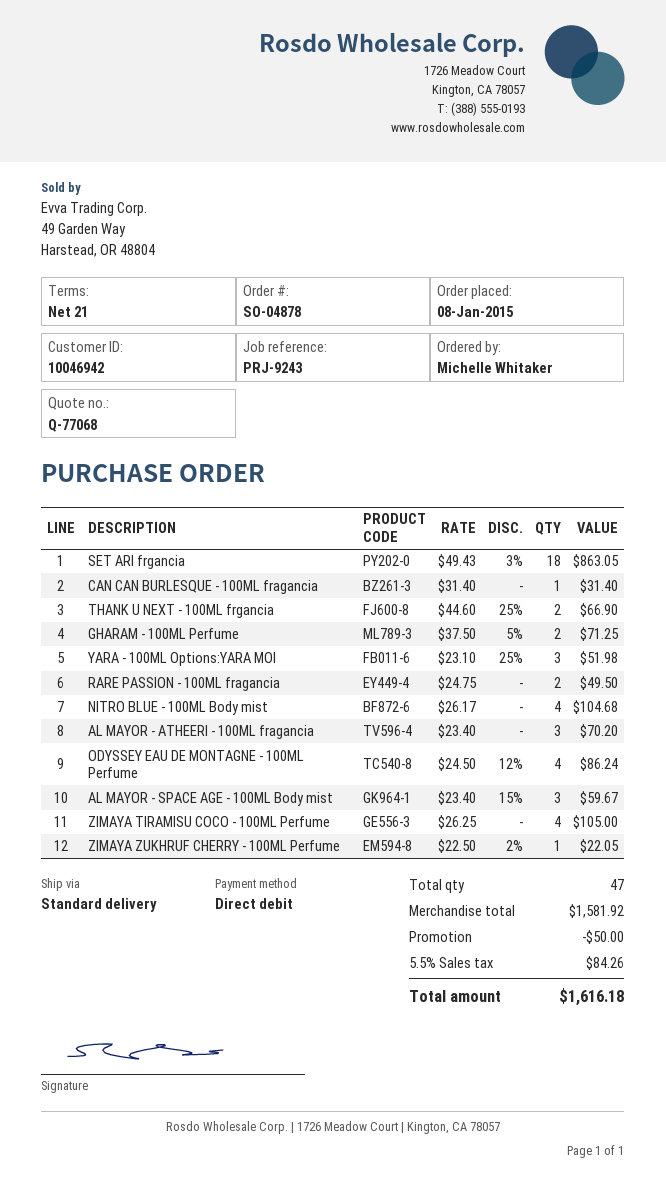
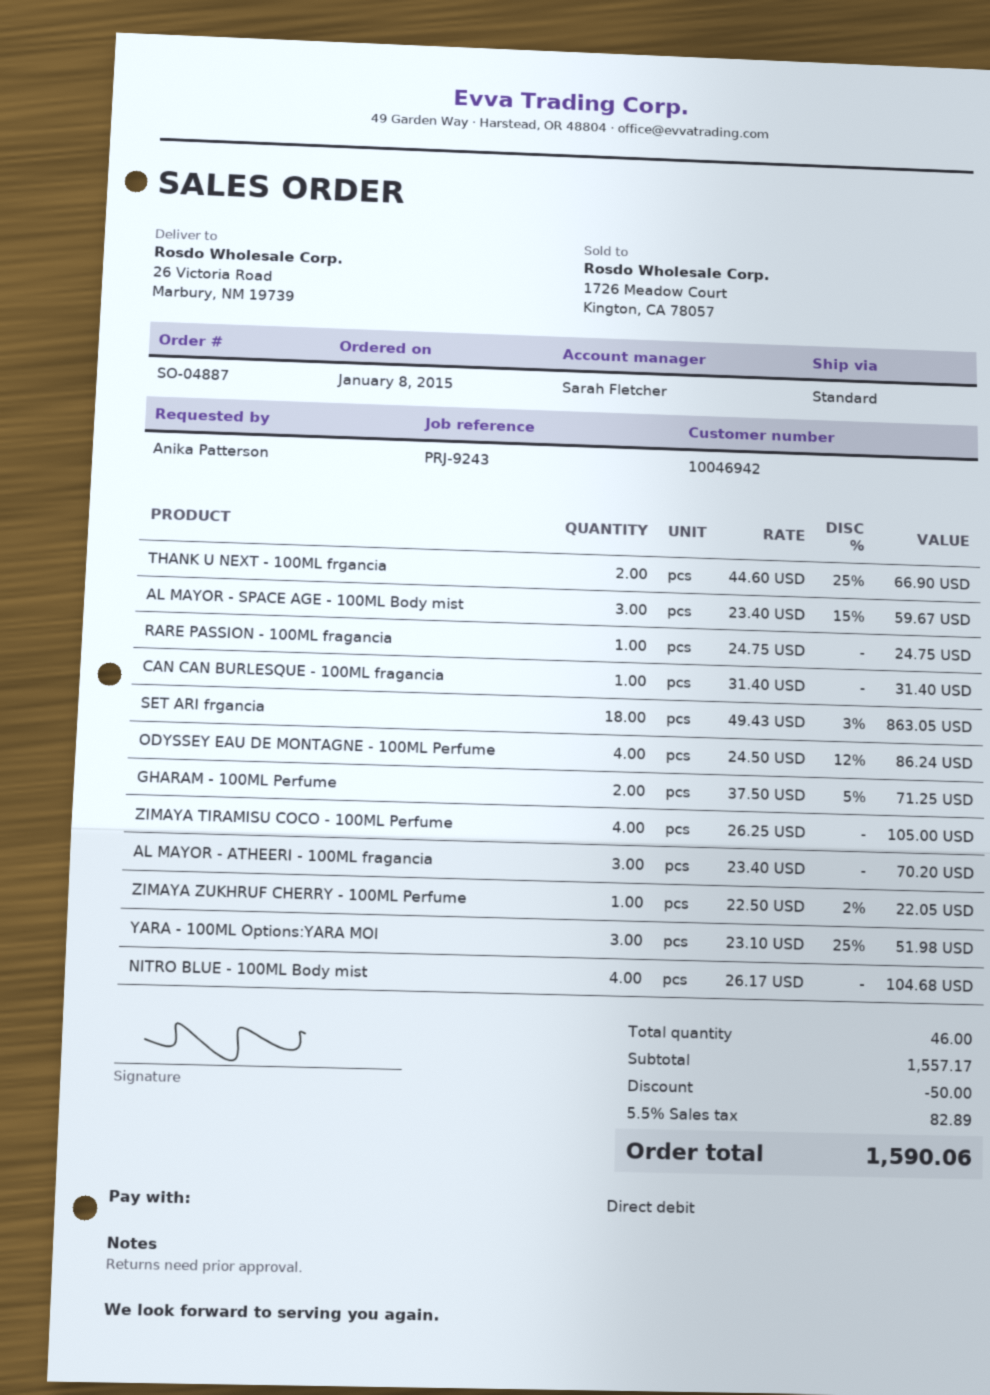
order number: SO-04878 -> SO-04887
ordered by: Michelle Whitaker -> Anika Patterson
RARE PASSION - 100ML fragancia: 2 x 24.75 = 49.50 -> 1 x 24.75 = 24.75
total quantity: 47 -> 46
subtotal: 1581.92 -> 1557.17
tax: 5.5% = 84.26 -> 5.5% = 82.89
total: 1616.18 -> 1590.06

